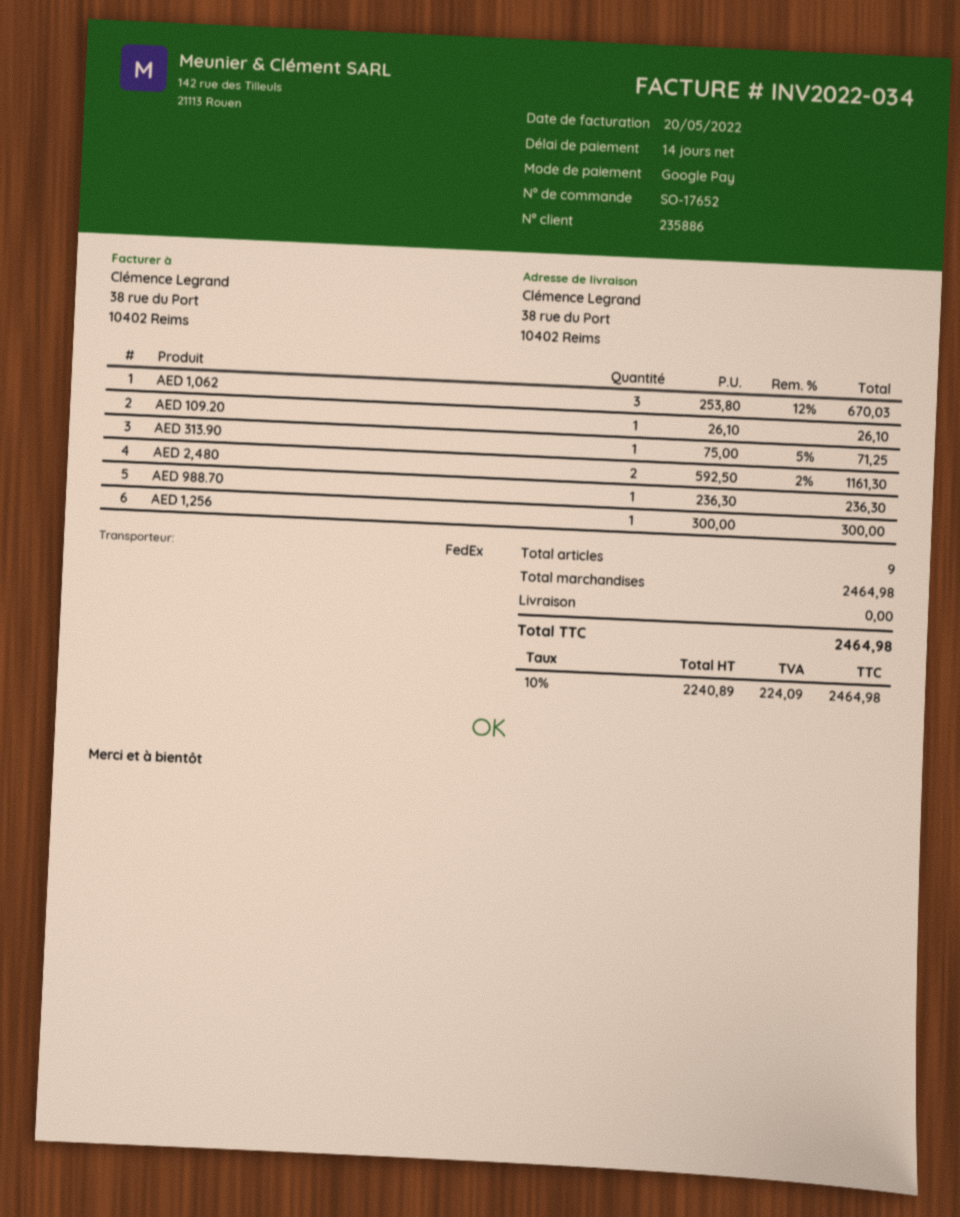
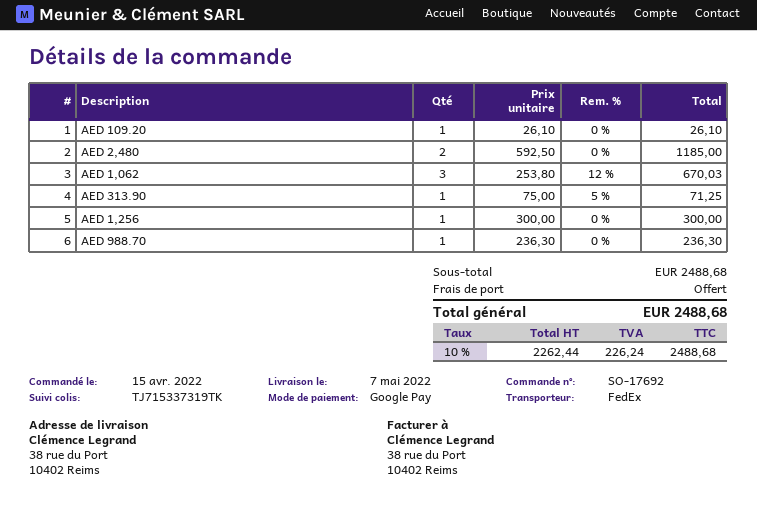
order number: SO-17652 -> SO-17692
AED 2,480: 2 x 592.50 - 2% = 1161.30 -> 2 x 592.50 = 1185.00
subtotal: 2464.98 -> 2488.68
net: 2240.89 -> 2262.44
tax: 10% = 224.09 -> 10% = 226.24
total: 2464.98 -> 2488.68

